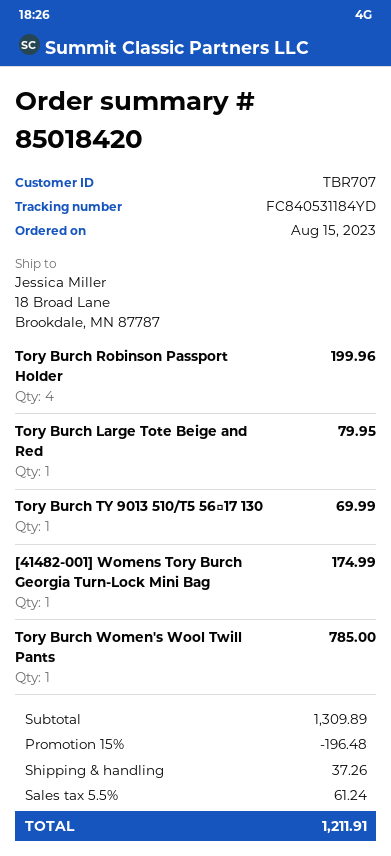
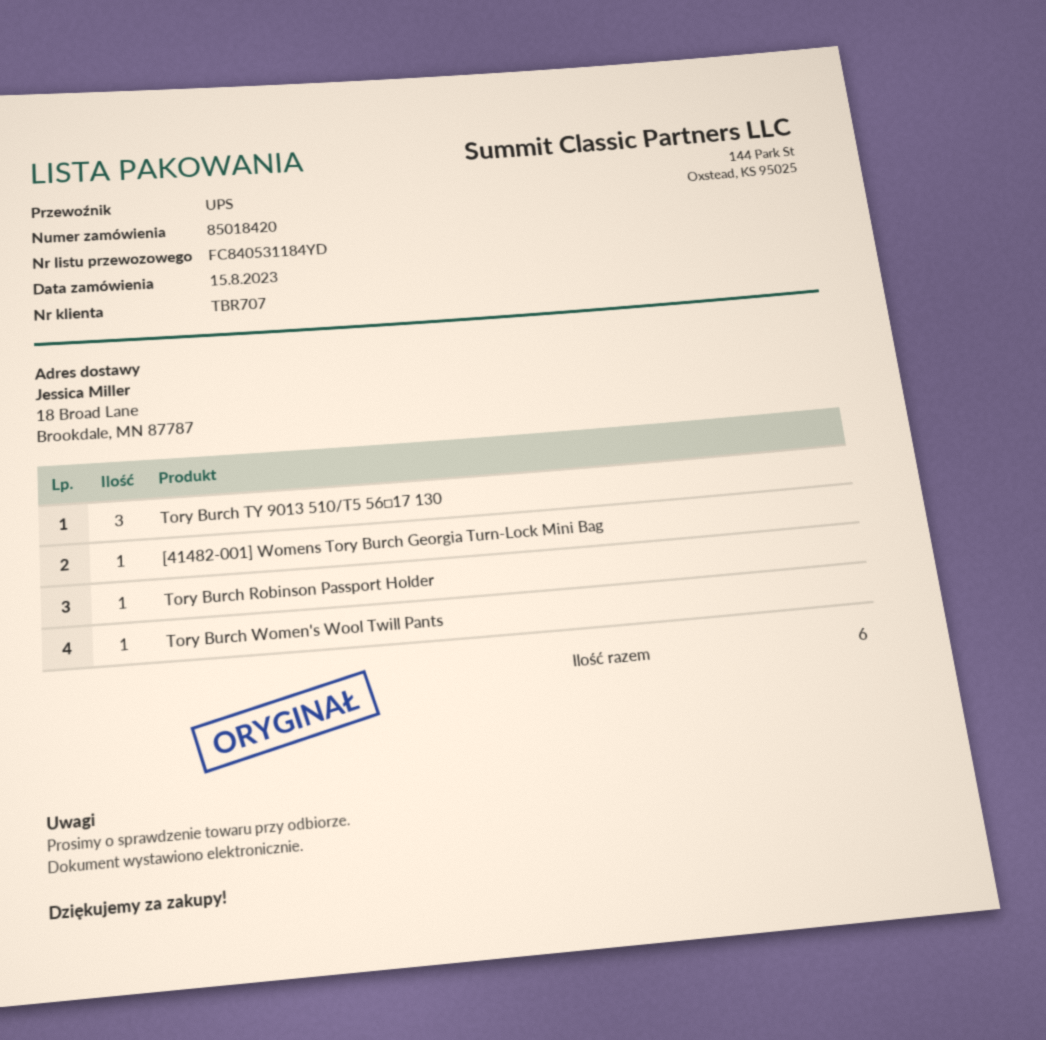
Tory Burch Robinson Passport Holder: 4 -> 1
Tory Burch Large Tote Beige and Red: 1 -> none
Tory Burch TY 9013 510/T5 56□17 130: 1 -> 3

